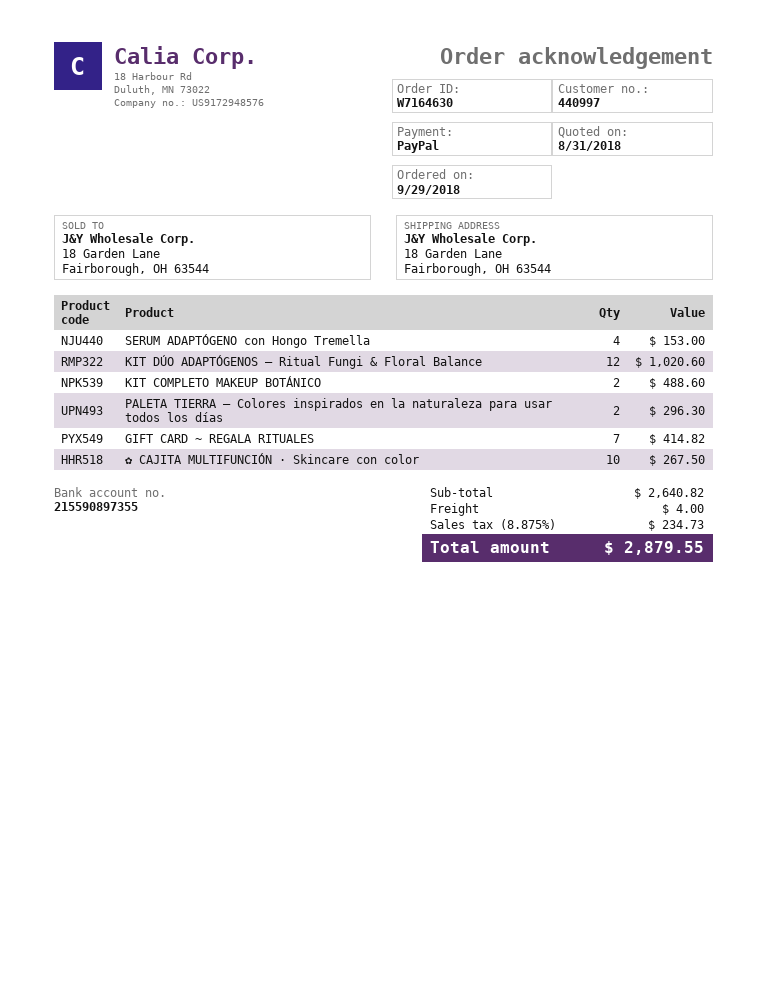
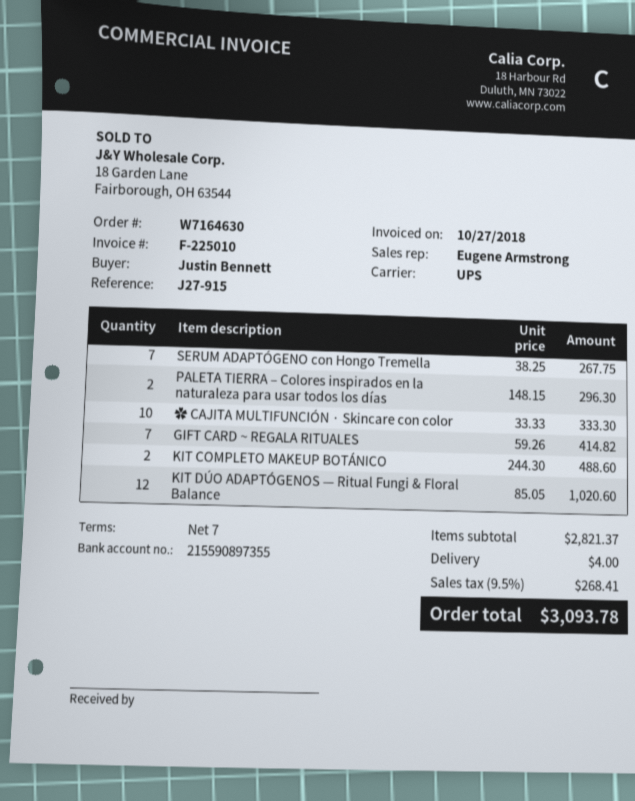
SERUM ADAPTÓGENO con Hongo Tremella: 4 for 153.00 -> 7 for 267.75
✿ CAJITA MULTIFUNCIÓN · Skincare con color: 10 for 267.50 -> 10 for 333.30
subtotal: 2640.82 -> 2821.37
tax: 8.875% = 234.73 -> 9.5% = 268.41
total: 2879.55 -> 3093.78

